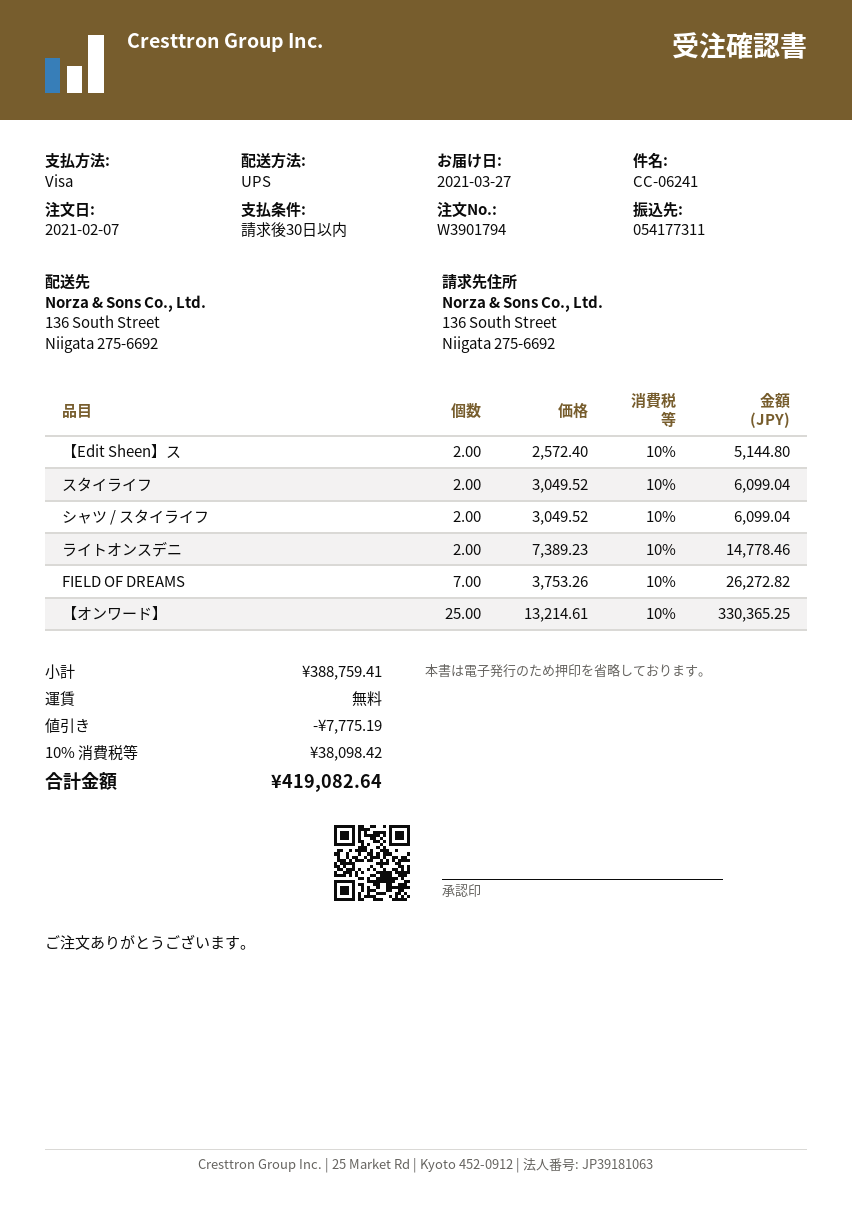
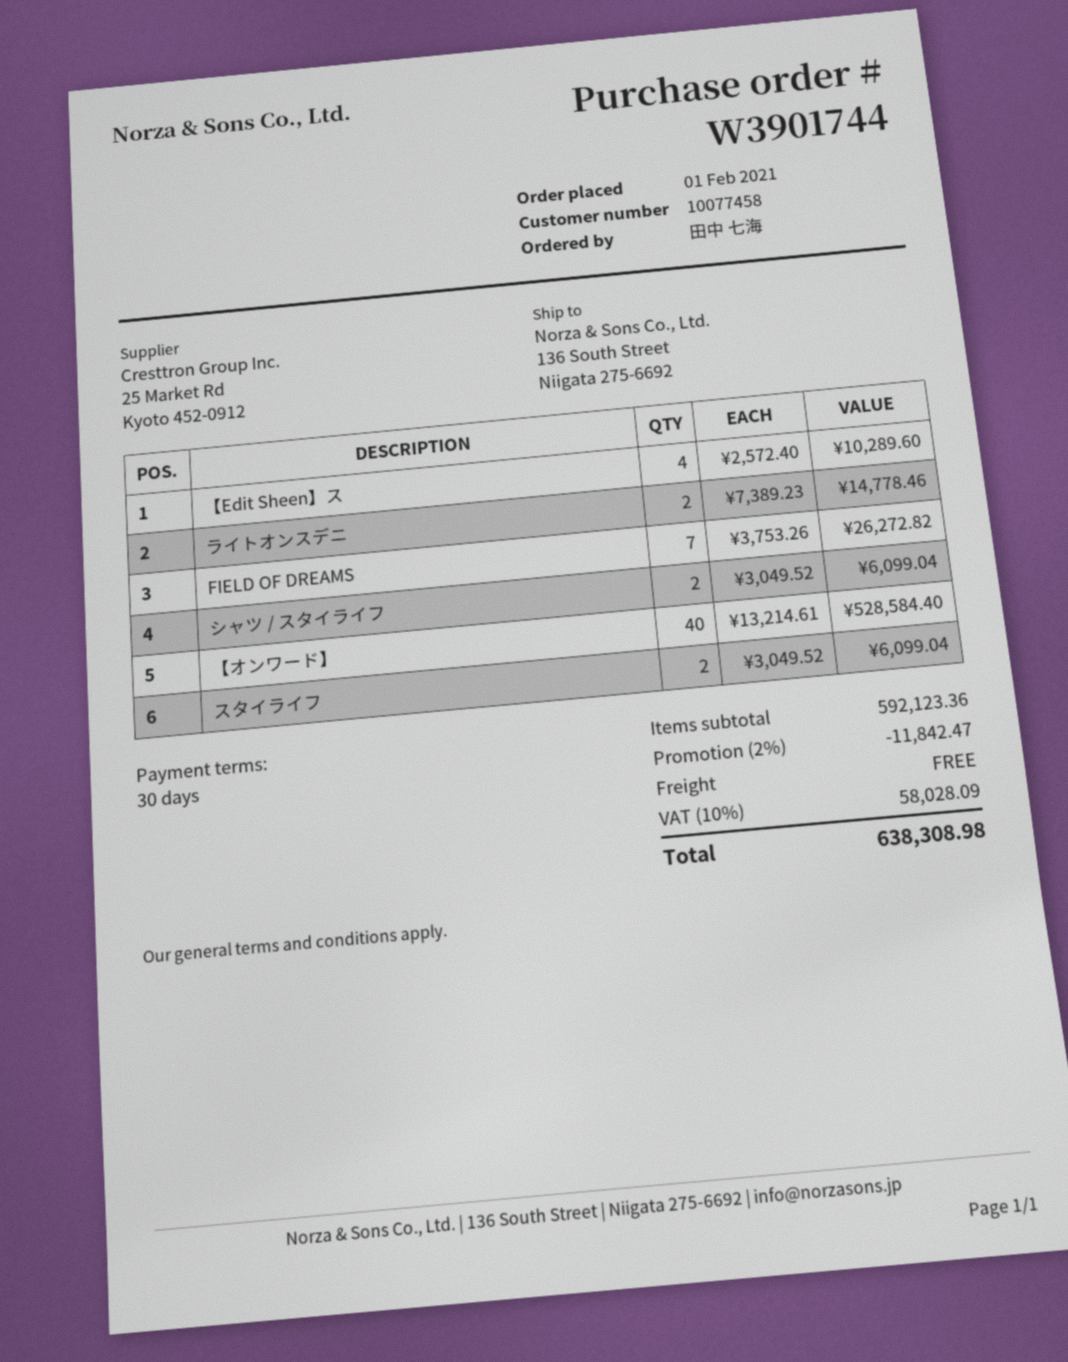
order number: W3901794 -> W3901744
order date: 2021-02-07 -> 2021-02-01
【Edit Sheen】ス: 2 x 2572.40 = 5144.80 -> 4 x 2572.40 = 10289.60
【オンワード】: 25 x 13214.61 = 330365.25 -> 40 x 13214.61 = 528584.40
subtotal: 388759.41 -> 592123.36
discount: 7775.19 -> 11842.47
tax: 10% = 38098.42 -> 10% = 58028.09
total: 419082.64 -> 638308.98

